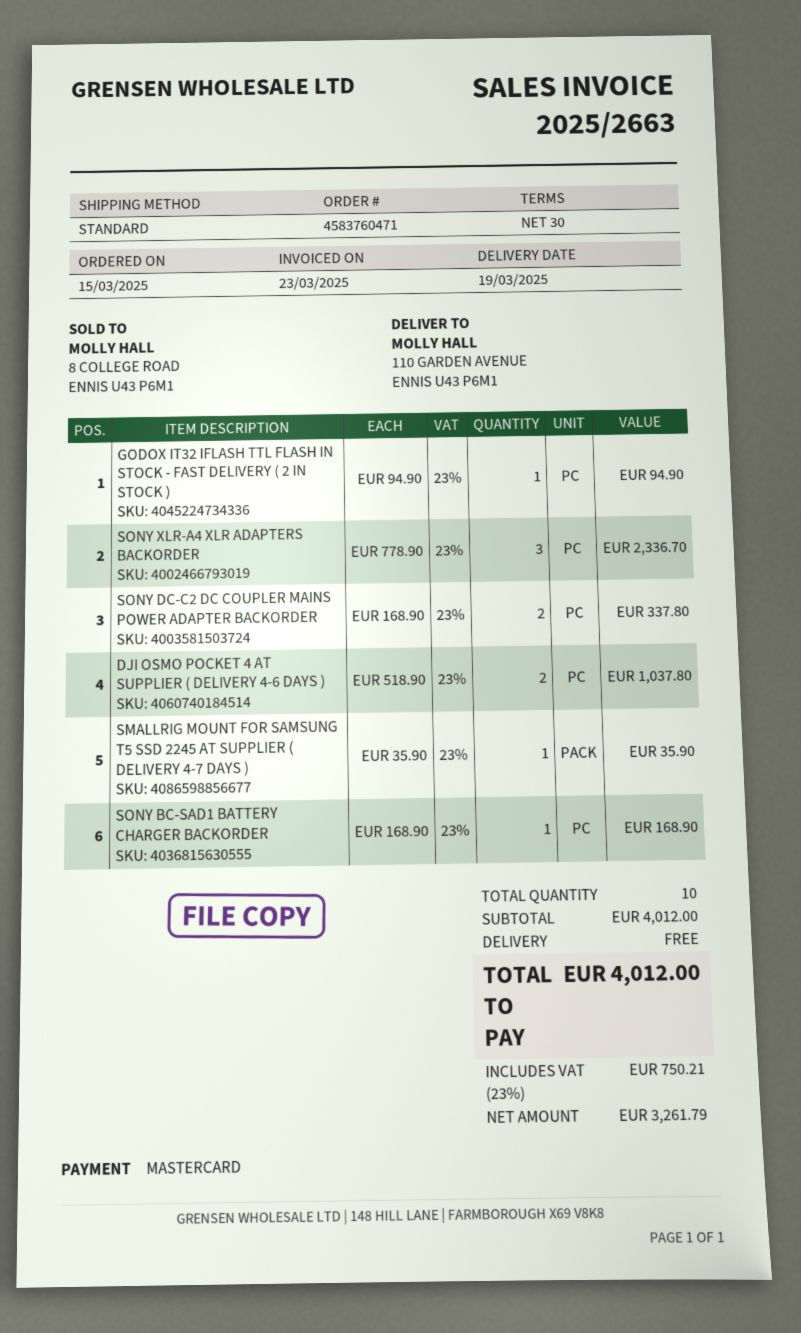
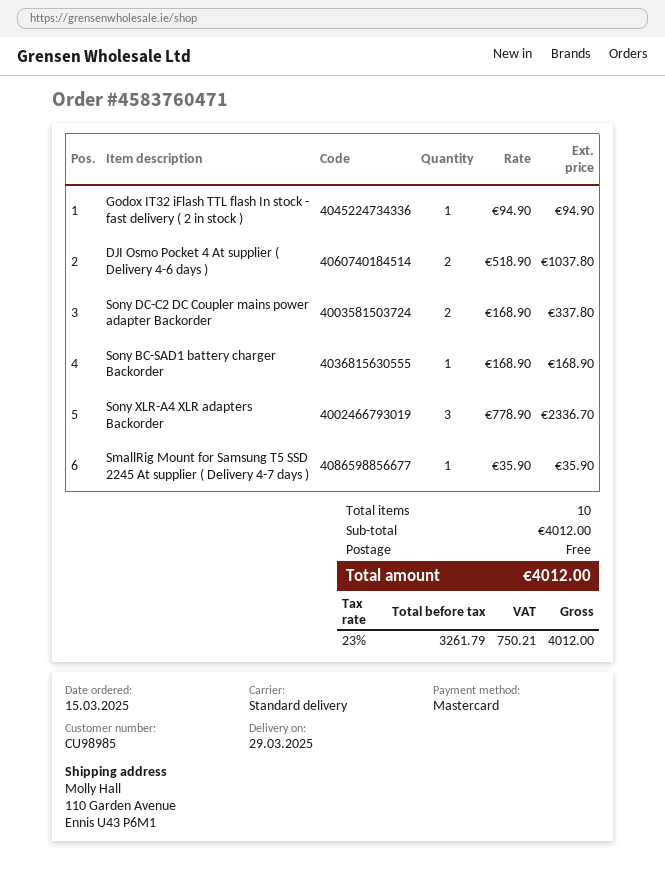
delivery date: 2025-03-19 -> 2025-03-29

